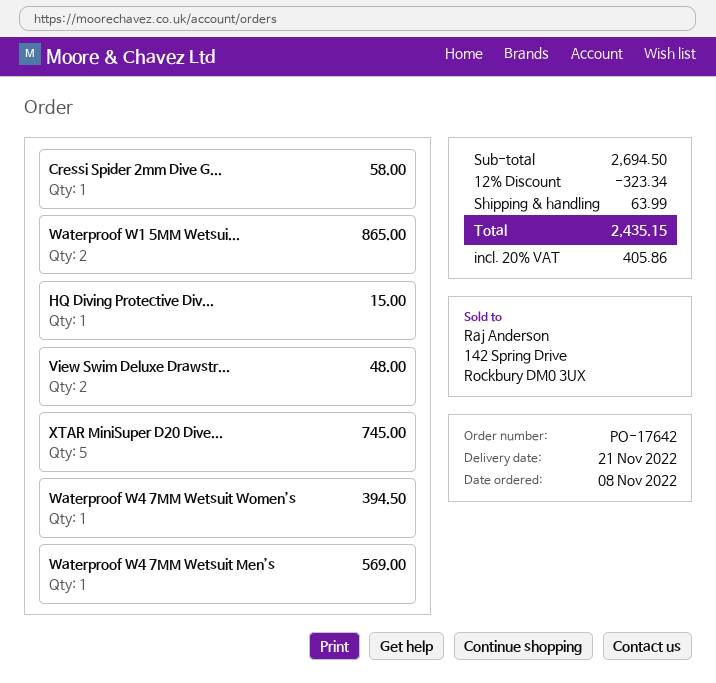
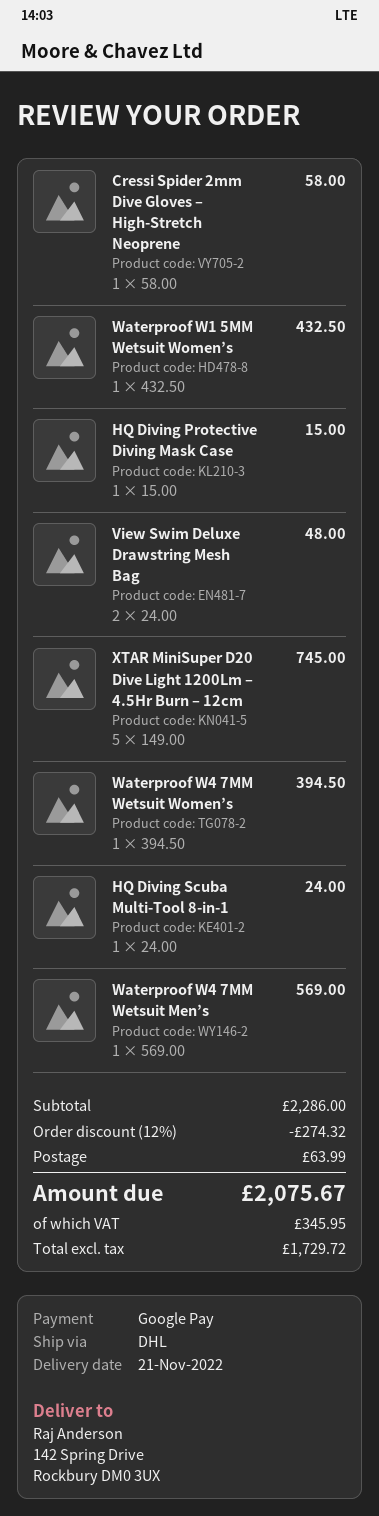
Waterproof W1 5MM Wetsui...: 2 for 865.00 -> 1 for 432.50
HQ Diving Scuba Multi-Tool 8-in-1: none -> 1 for 24.00
subtotal: 2694.50 -> 2286.00
discount: 12% = 323.34 -> 12% = 274.32
tax: 405.86 -> 345.95
total: 2435.15 -> 2075.67

